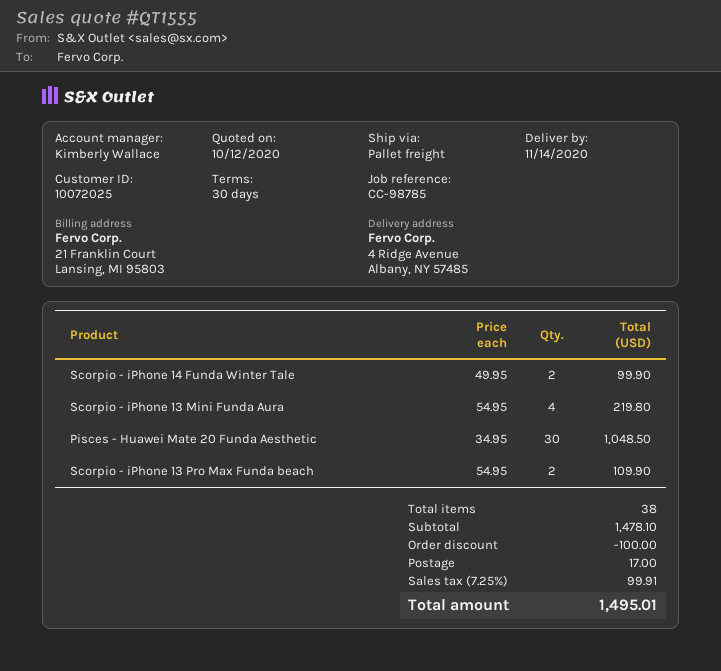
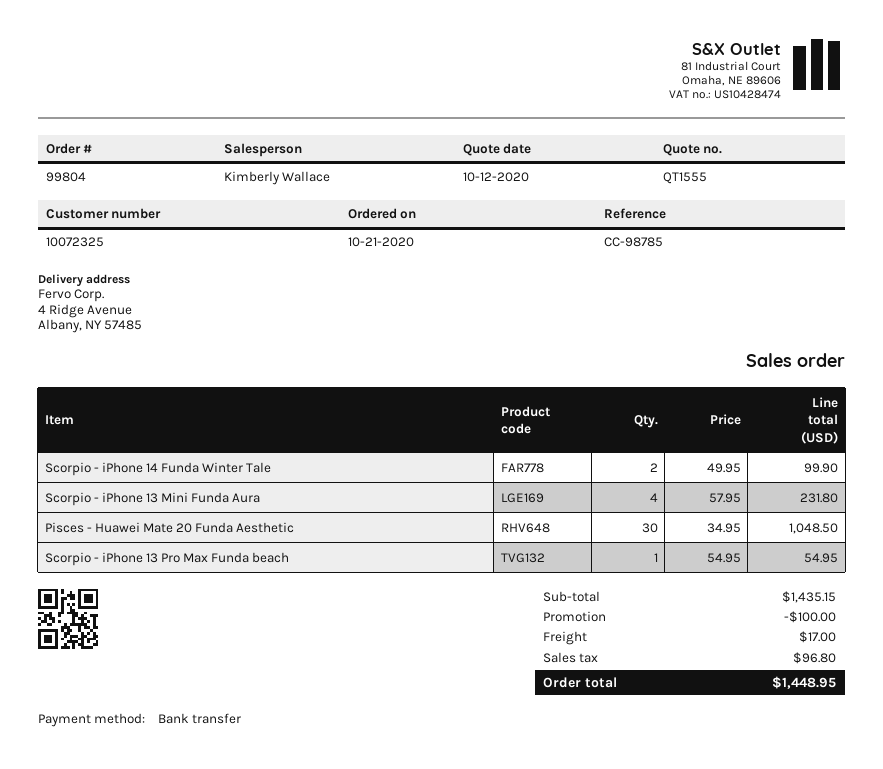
customer number: 10072025 -> 10072325
Scorpio - iPhone 13 Mini Funda Aura: 4 x 54.95 = 219.80 -> 4 x 57.95 = 231.80
Scorpio - iPhone 13 Pro Max Funda beach: 2 x 54.95 = 109.90 -> 1 x 54.95 = 54.95
subtotal: 1478.10 -> 1435.15
tax: 99.91 -> 96.80
total: 1495.01 -> 1448.95

